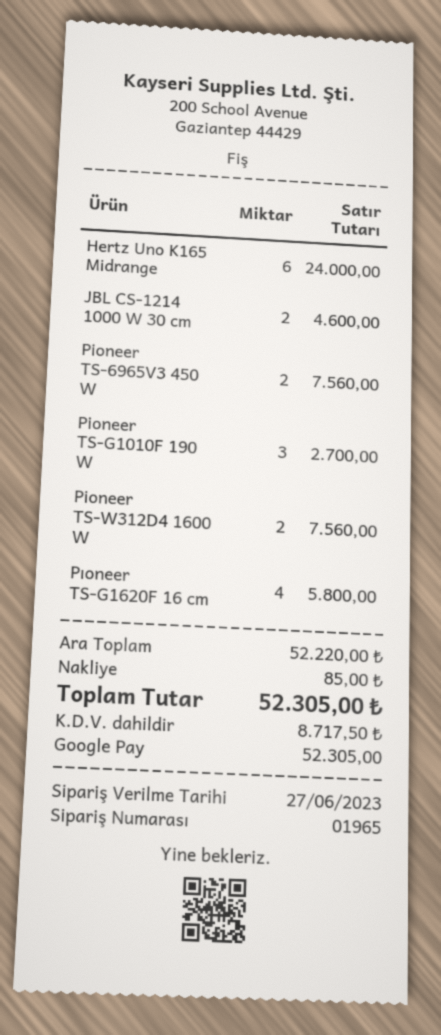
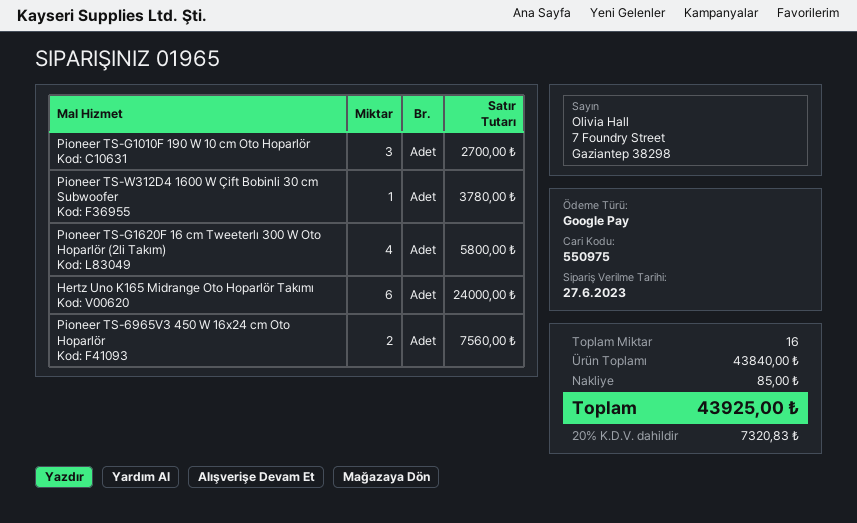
JBL CS-1214 1000 W 30 cm: 2 for 4600.00 -> none
Pioneer TS-W312D4 1600 W: 2 for 7560.00 -> 1 for 3780.00
subtotal: 52220.00 -> 43840.00
tax: 8717.50 -> 7320.83
total: 52305.00 -> 43925.00

